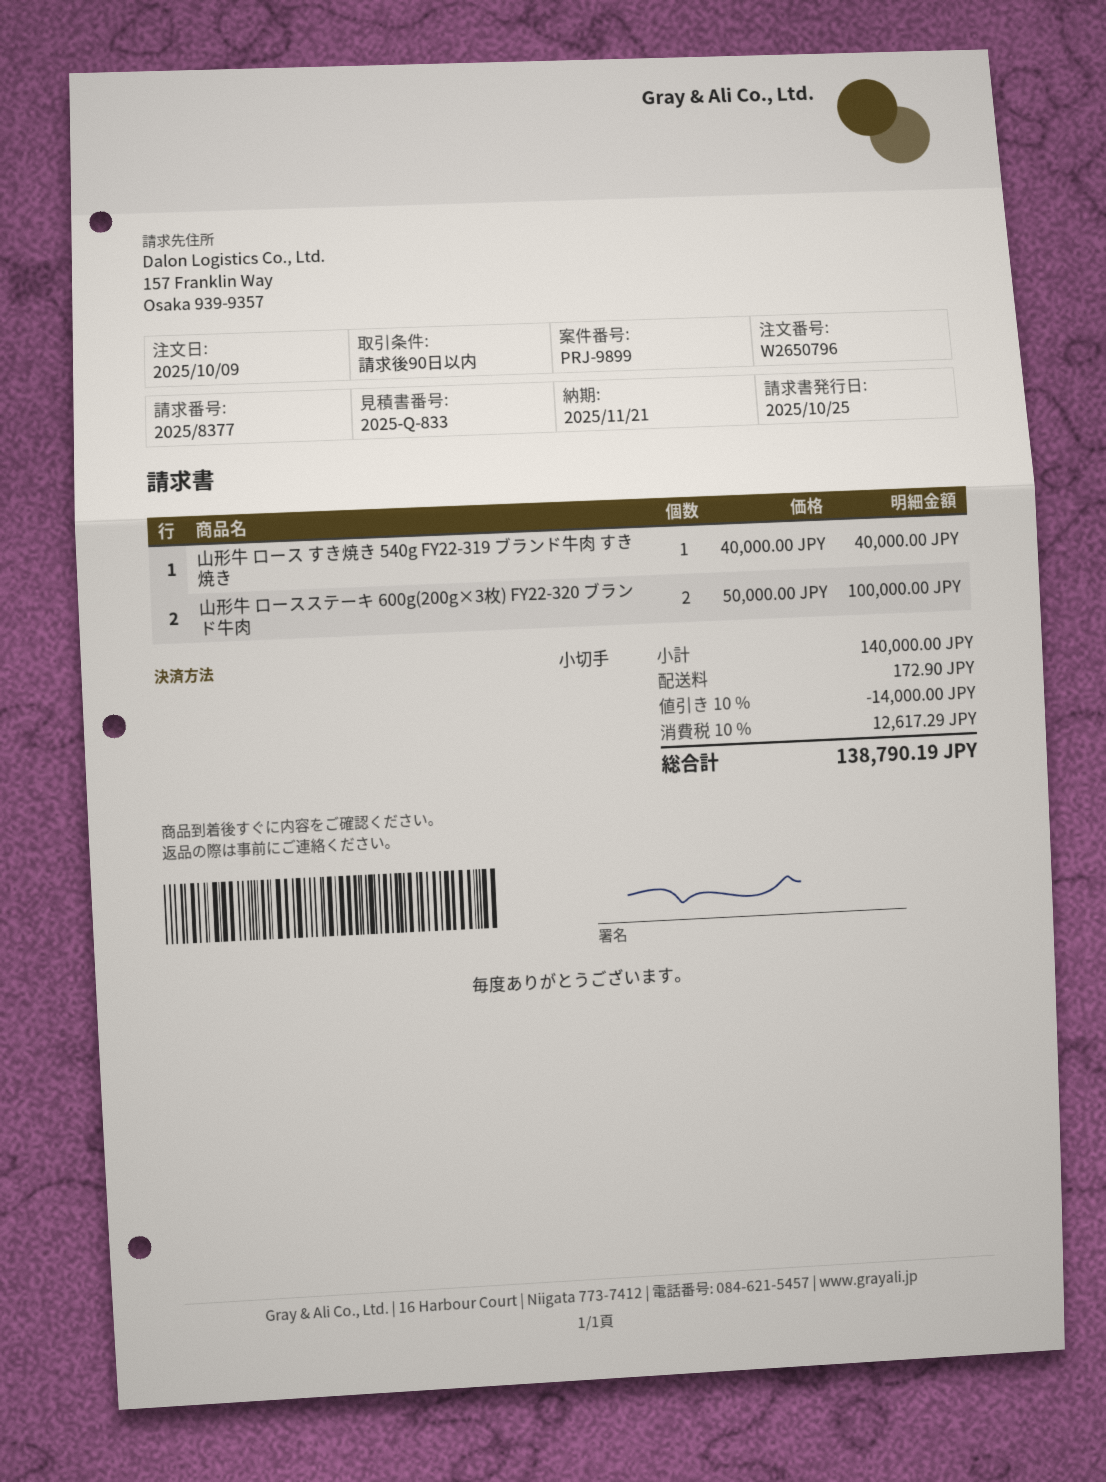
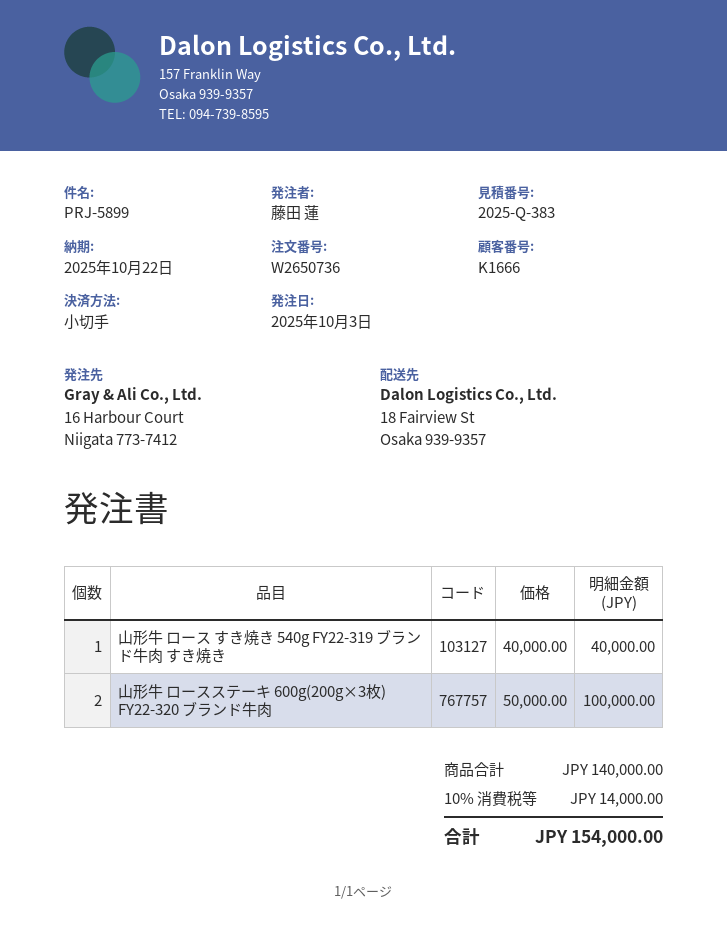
quote number: 2025-Q-833 -> 2025-Q-383
order number: W2650796 -> W2650736
order date: 2025-10-09 -> 2025-10-03
delivery date: 2025-11-21 -> 2025-10-22
reference: PRJ-9899 -> PRJ-5899
discount: 10% = 14000.00 -> none
shipping: 172.90 -> none
tax: 10% = 12617.29 -> 10% = 14000.00
total: 138790.19 -> 154000.00

